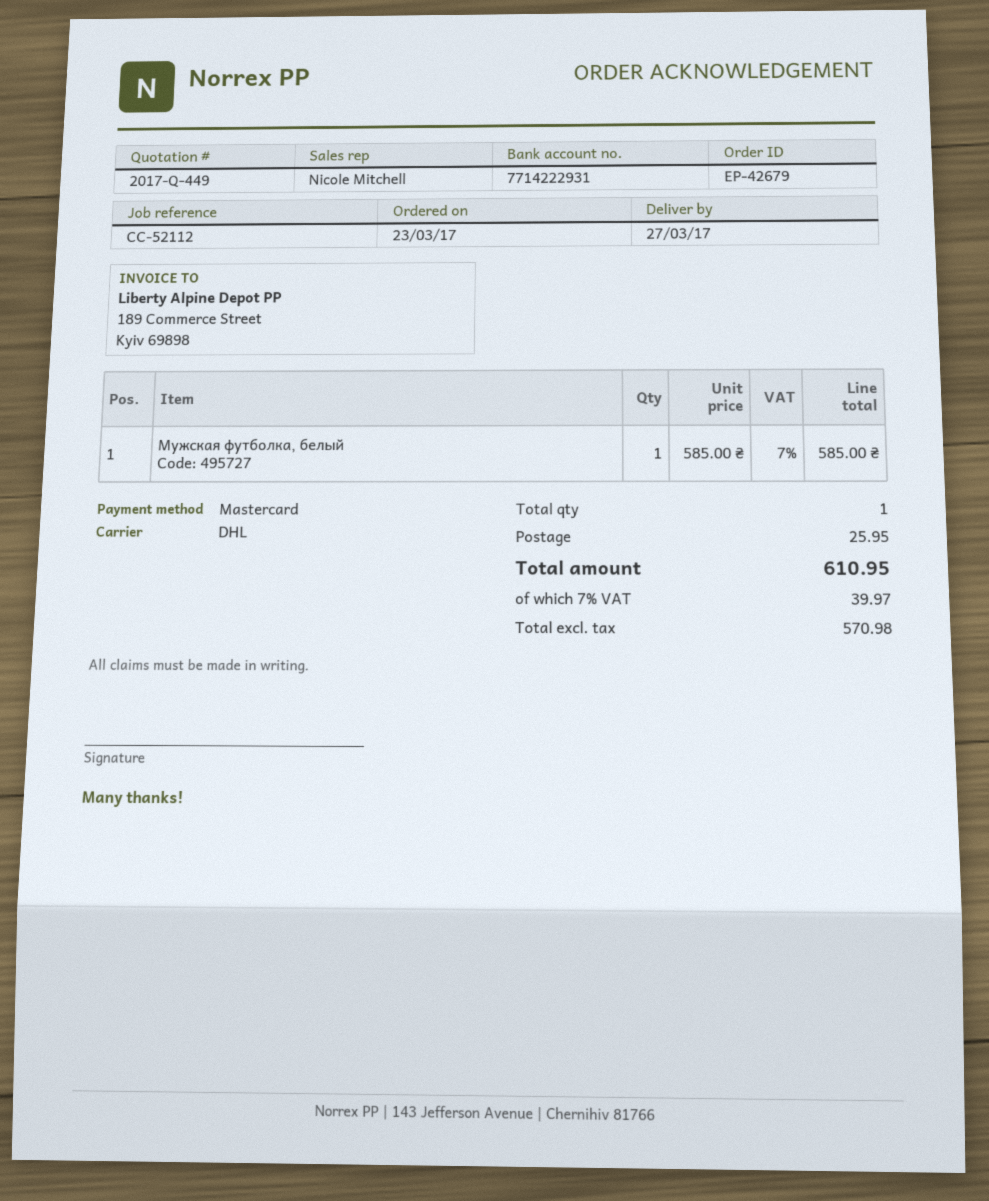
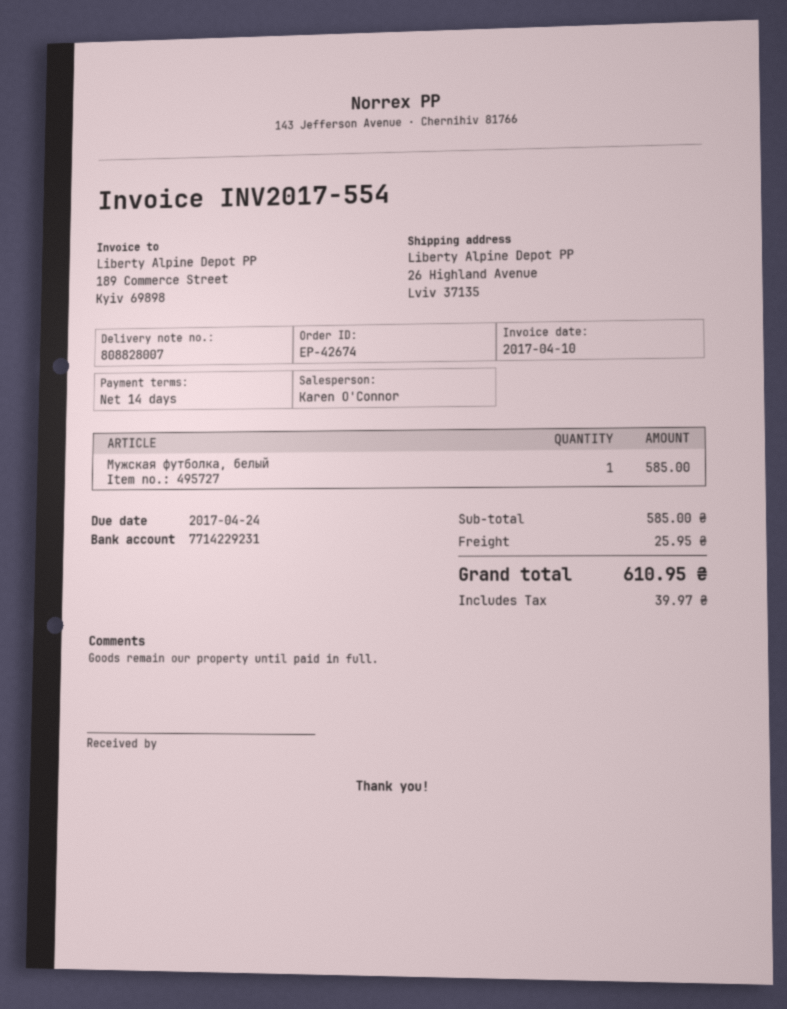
order number: EP-42679 -> EP-42674
sales rep: Nicole Mitchell -> Karen O'Connor
bank account: 7714222931 -> 7714229231

